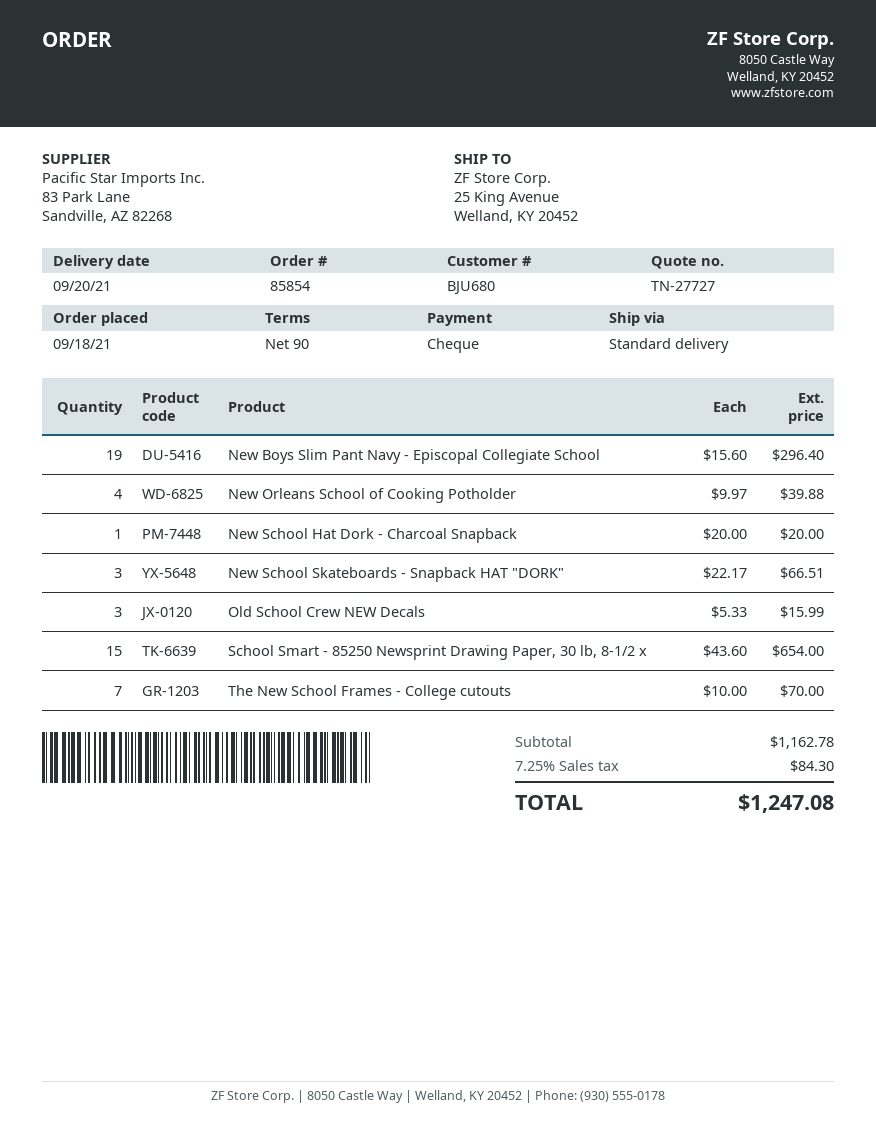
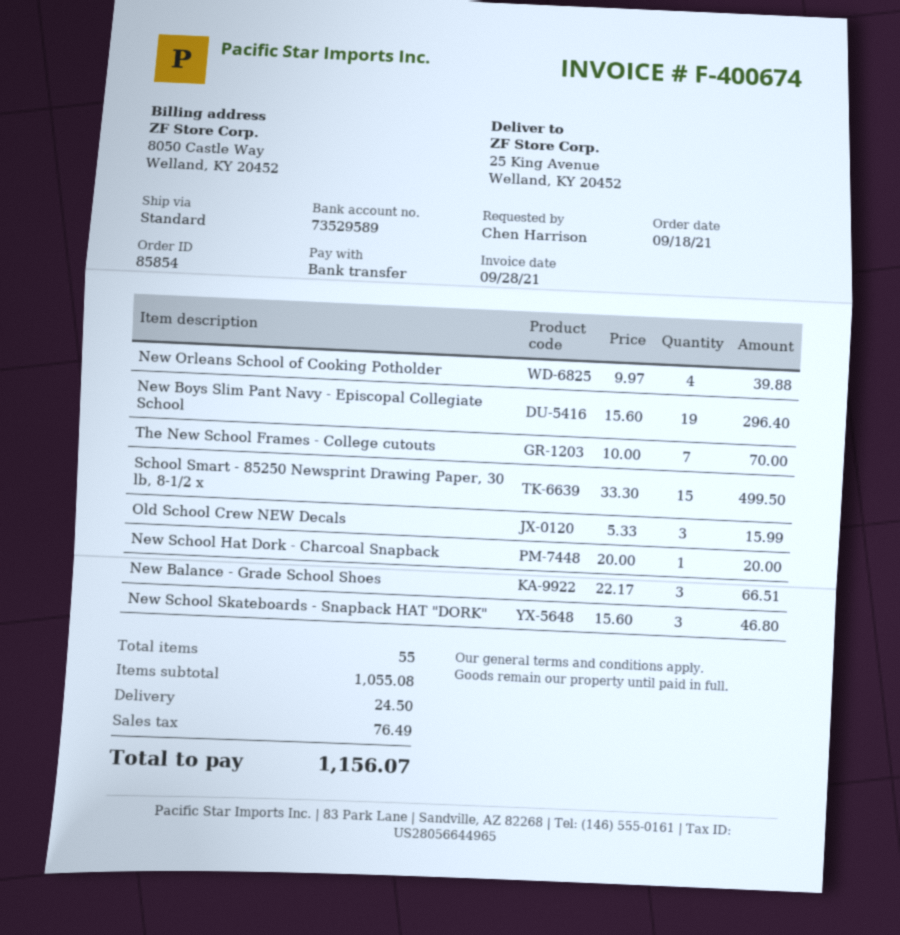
payment method: cheque -> bank transfer
New School Skateboards - Snapback HAT "DORK": 3 x 22.17 = 66.51 -> 3 x 15.60 = 46.80
School Smart - 85250 Newsprint Drawing Paper, 30 lb, 8-1/2 x: 15 x 43.60 = 654.00 -> 15 x 33.30 = 499.50
New Balance - Grade School Shoes: none -> 3 x 22.17 = 66.51
subtotal: 1162.78 -> 1055.08
shipping: none -> 24.50
tax: 84.30 -> 76.49
total: 1247.08 -> 1156.07

